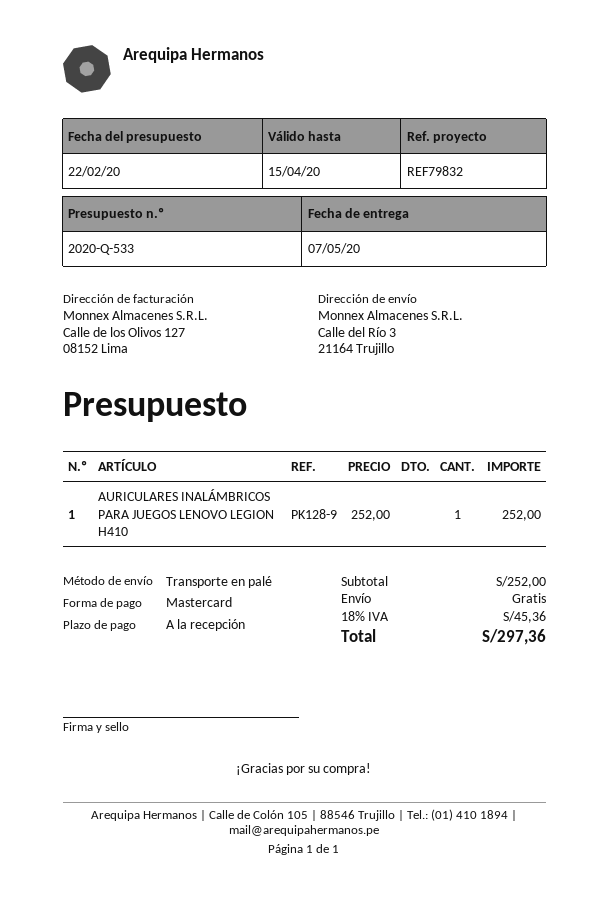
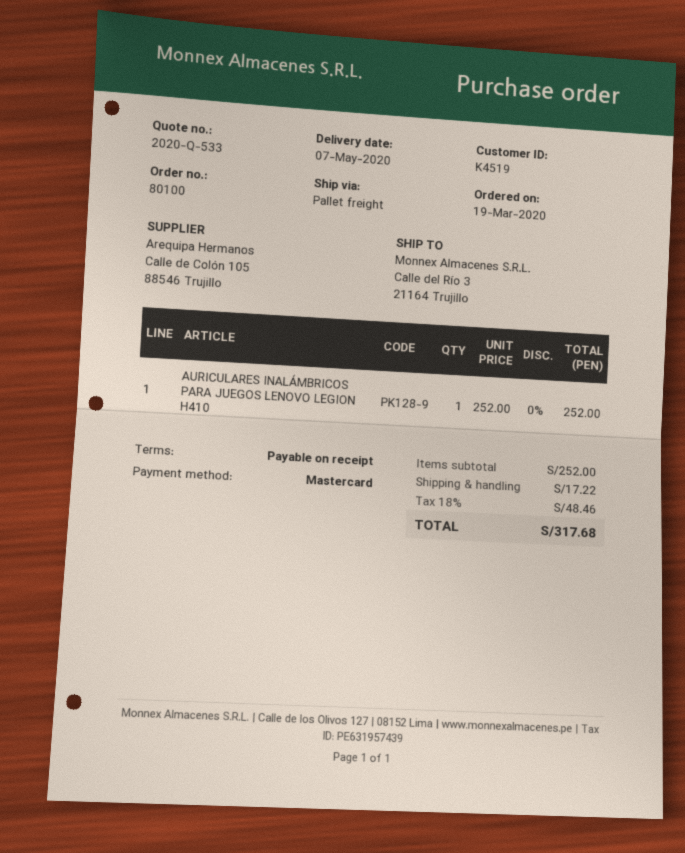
shipping: 0.00 -> 17.22
tax: 18% = 45.36 -> 18% = 48.46
total: 297.36 -> 317.68

